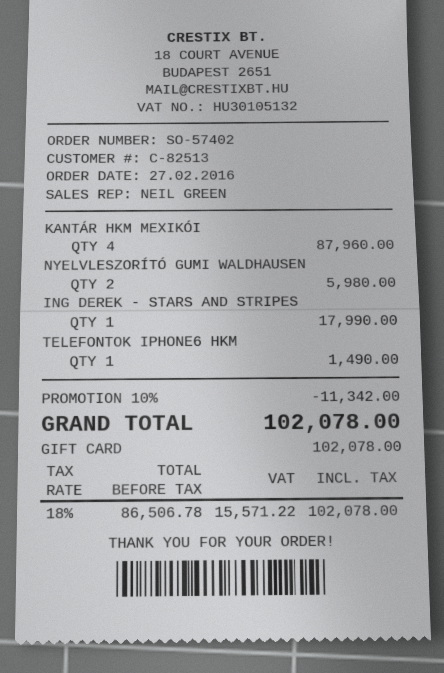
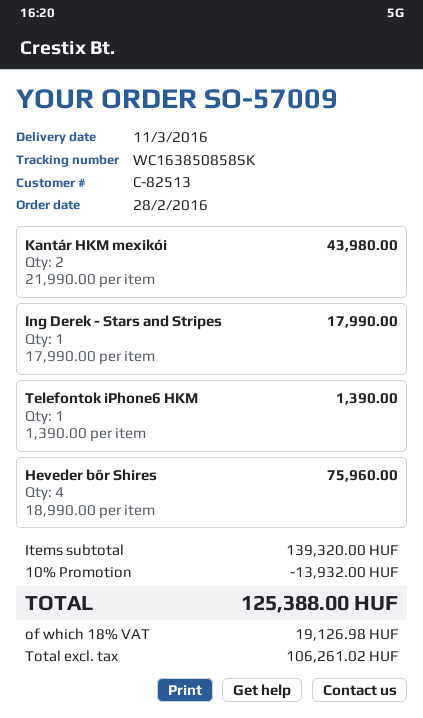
order number: SO-57402 -> SO-57009
order date: 2016-02-27 -> 2016-02-28
KANTÁR HKM MEXIKÓI: 4 for 87960.00 -> 2 for 43980.00
NYELVLESZORÍTÓ GUMI WALDHAUSEN: 2 for 5980.00 -> none
TELEFONTOK IPHONE6 HKM: 1 for 1490.00 -> 1 for 1390.00
Heveder bőr Shires: none -> 4 for 75960.00
discount: 10% = 11342.00 -> 10% = 13932.00
net: 86506.78 -> 106261.02
tax: 18% = 15571.22 -> 18% = 19126.98
total: 102078.00 -> 125388.00

